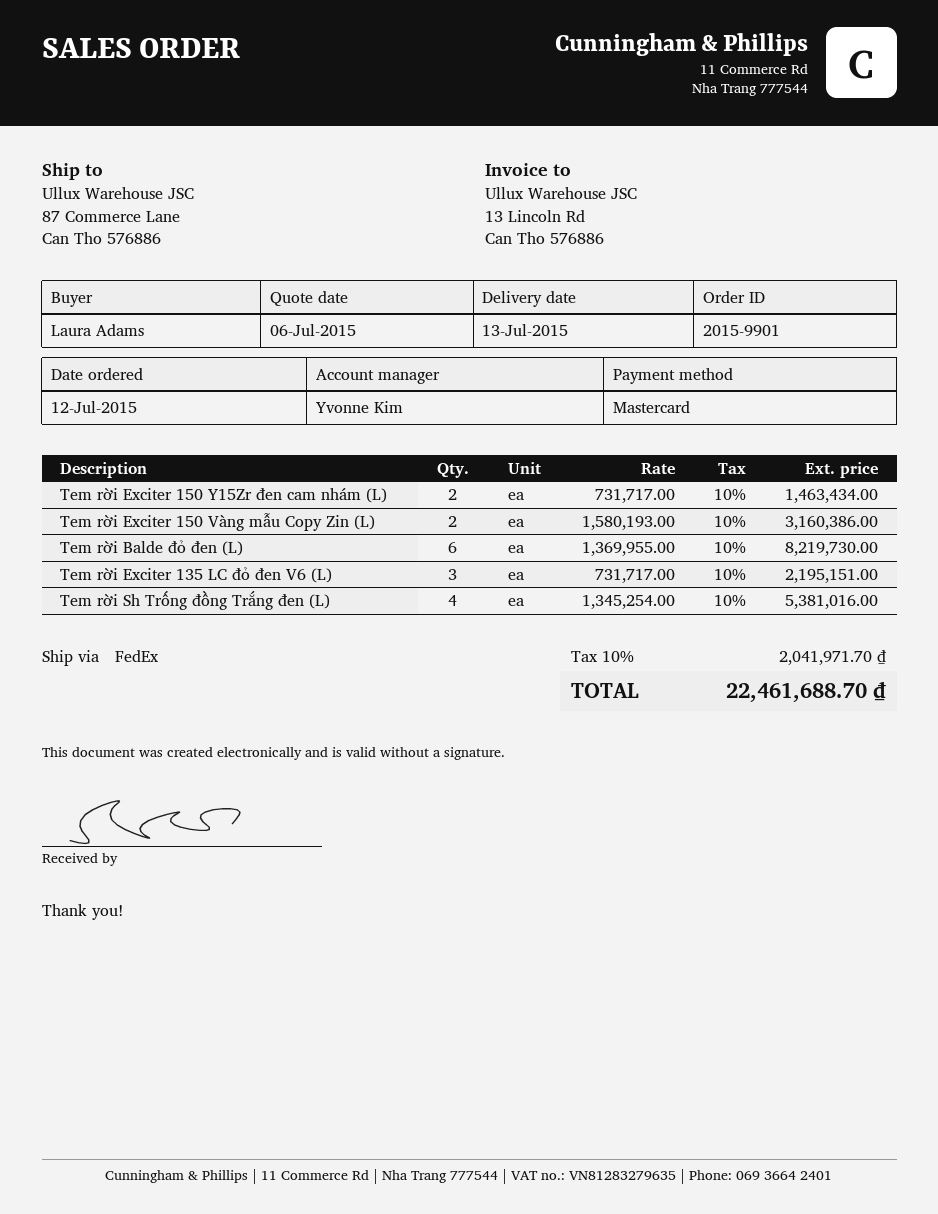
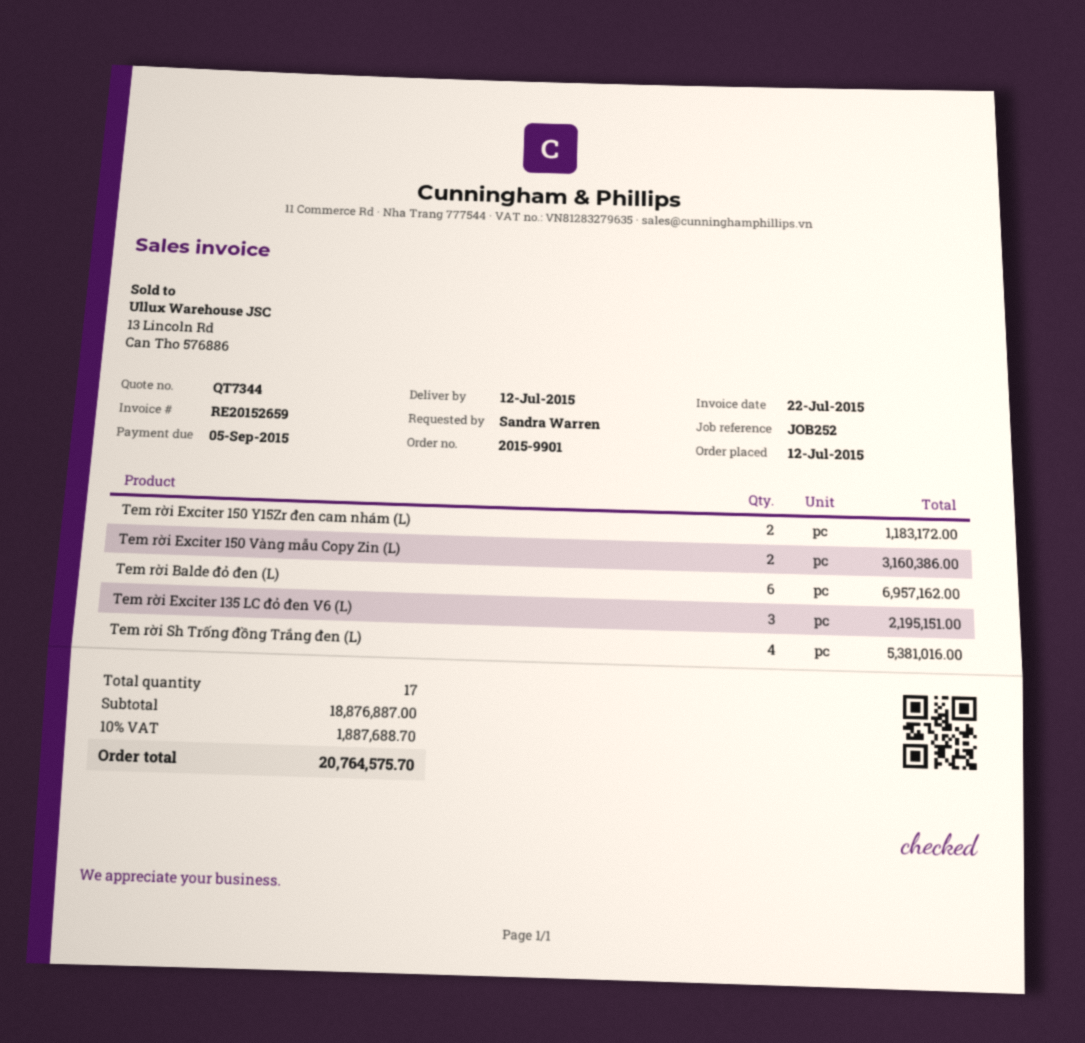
delivery date: 2015-07-13 -> 2015-07-12
ordered by: Laura Adams -> Sandra Warren
Tem rời Exciter 150 Y15Zr đen cam nhám (L): 2 for 1463434.00 -> 2 for 1183172.00
Tem rời Balde đỏ đen (L): 6 for 8219730.00 -> 6 for 6957162.00
tax: 10% = 2041971.70 -> 10% = 1887688.70
total: 22461688.70 -> 20764575.70

